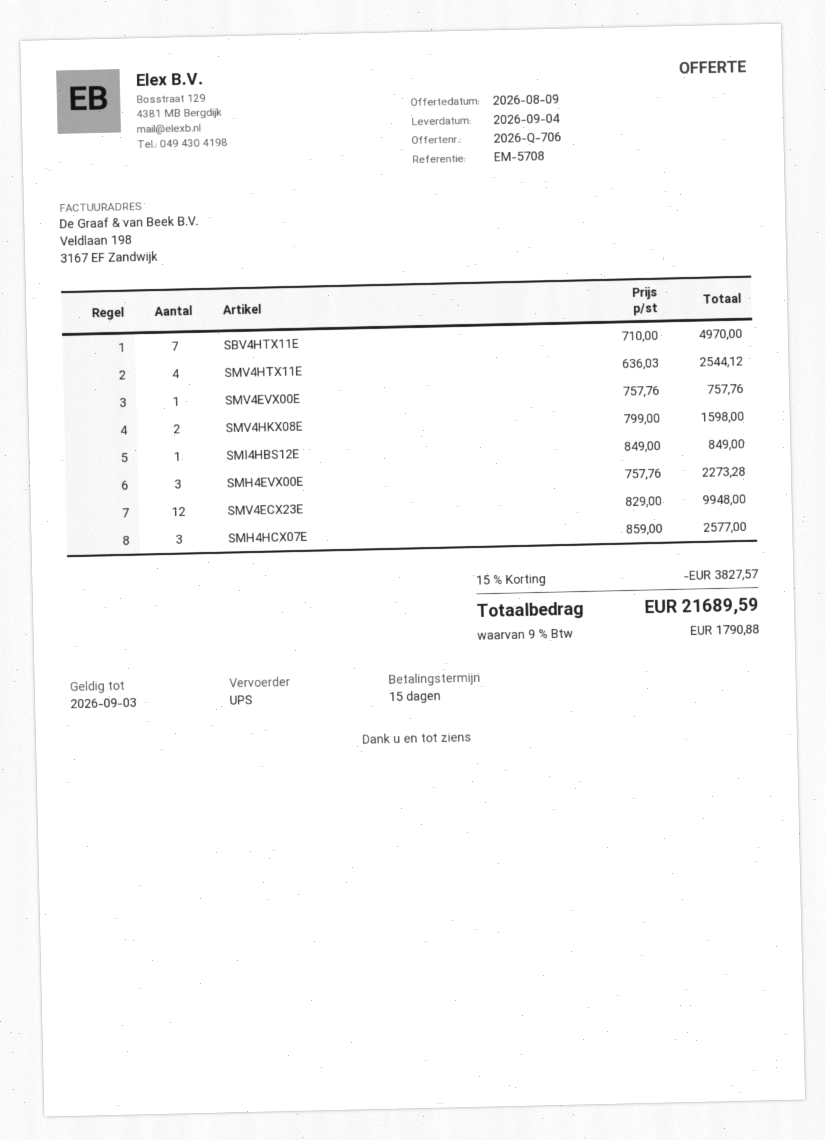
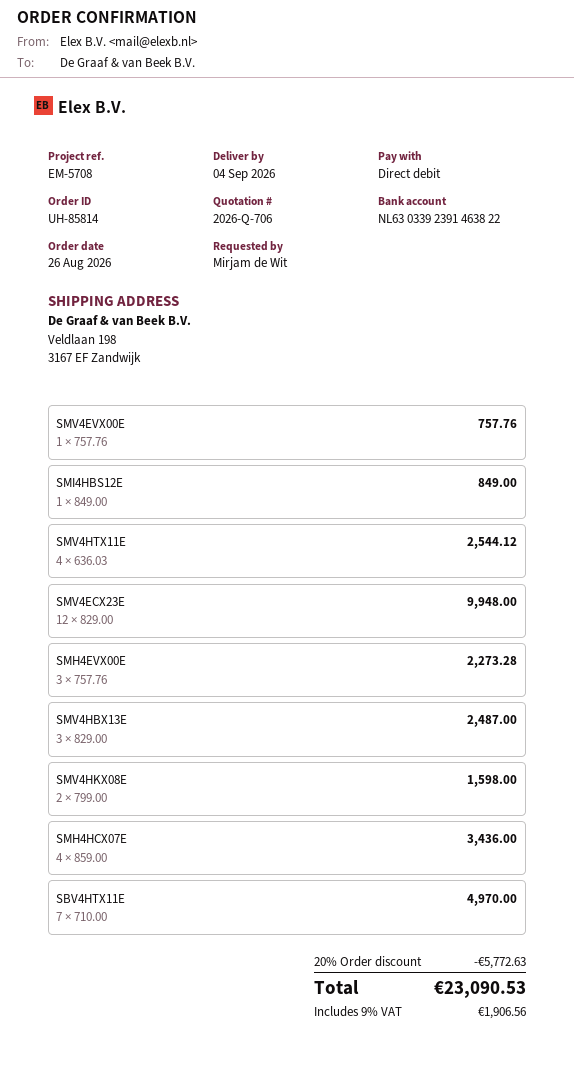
SMH4HCX07E: 3 x 859.00 = 2577.00 -> 4 x 859.00 = 3436.00
SMV4HBX13E: none -> 3 x 829.00 = 2487.00
discount: 15% = 3827.57 -> 20% = 5772.63
tax: 9% = 1790.88 -> 9% = 1906.56
total: 21689.59 -> 23090.53

